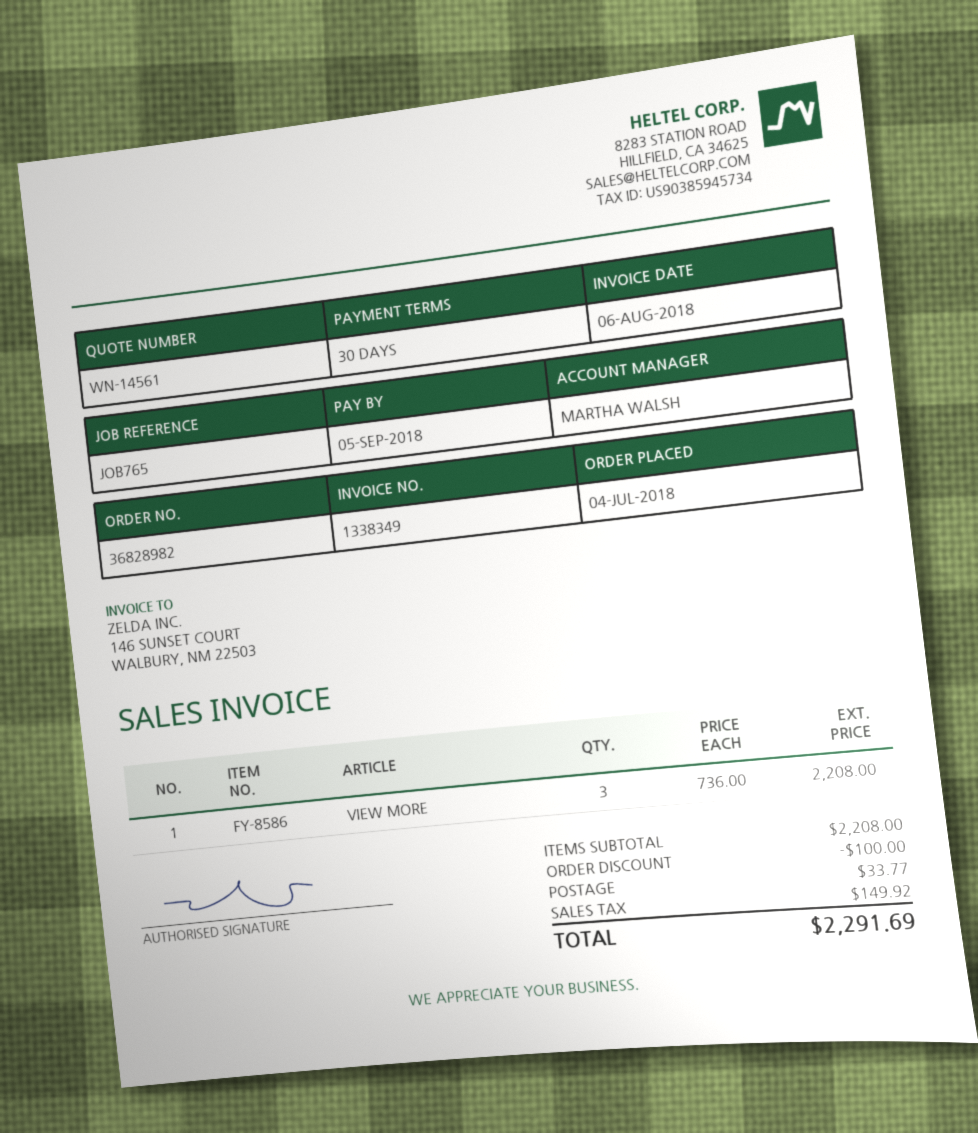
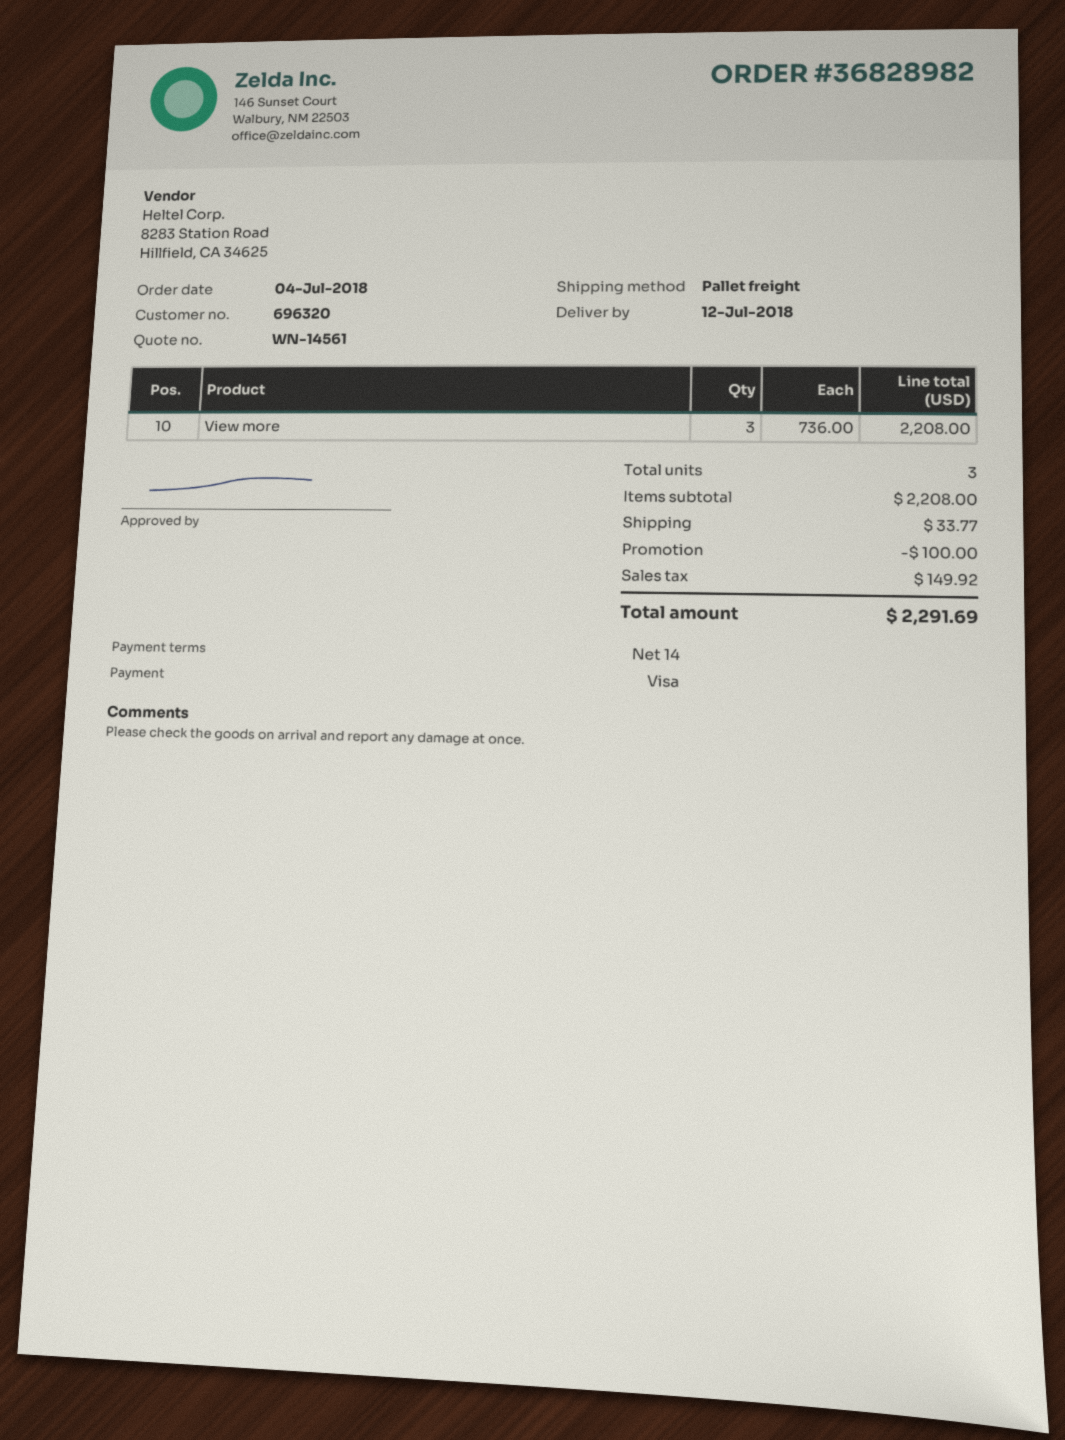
payment terms: 30 days -> 14 days

